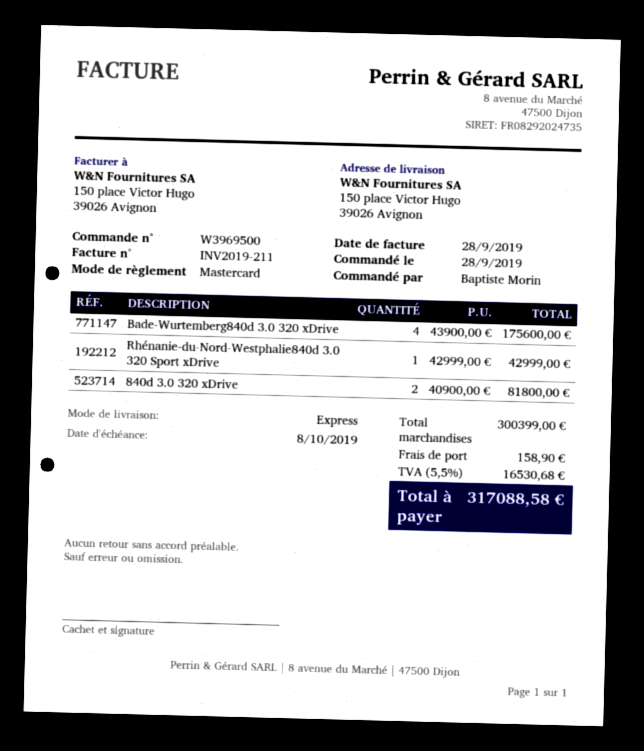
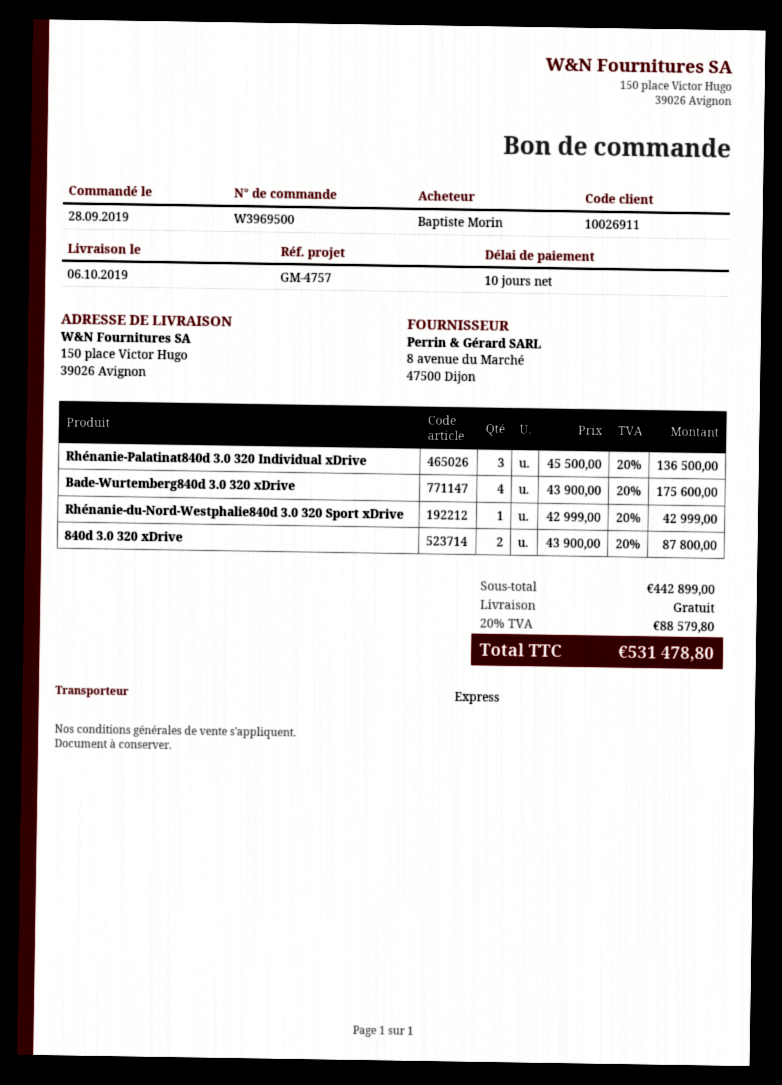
840d 3.0 320 xDrive: 2 x 40900.00 = 81800.00 -> 2 x 43900.00 = 87800.00
Rhénanie-Palatinat840d 3.0 320 Individual xDrive: none -> 3 x 45500.00 = 136500.00
subtotal: 300399.00 -> 442899.00
shipping: 158.90 -> 0.00
tax: 5.5% = 16530.68 -> 20% = 88579.80
total: 317088.58 -> 531478.80

